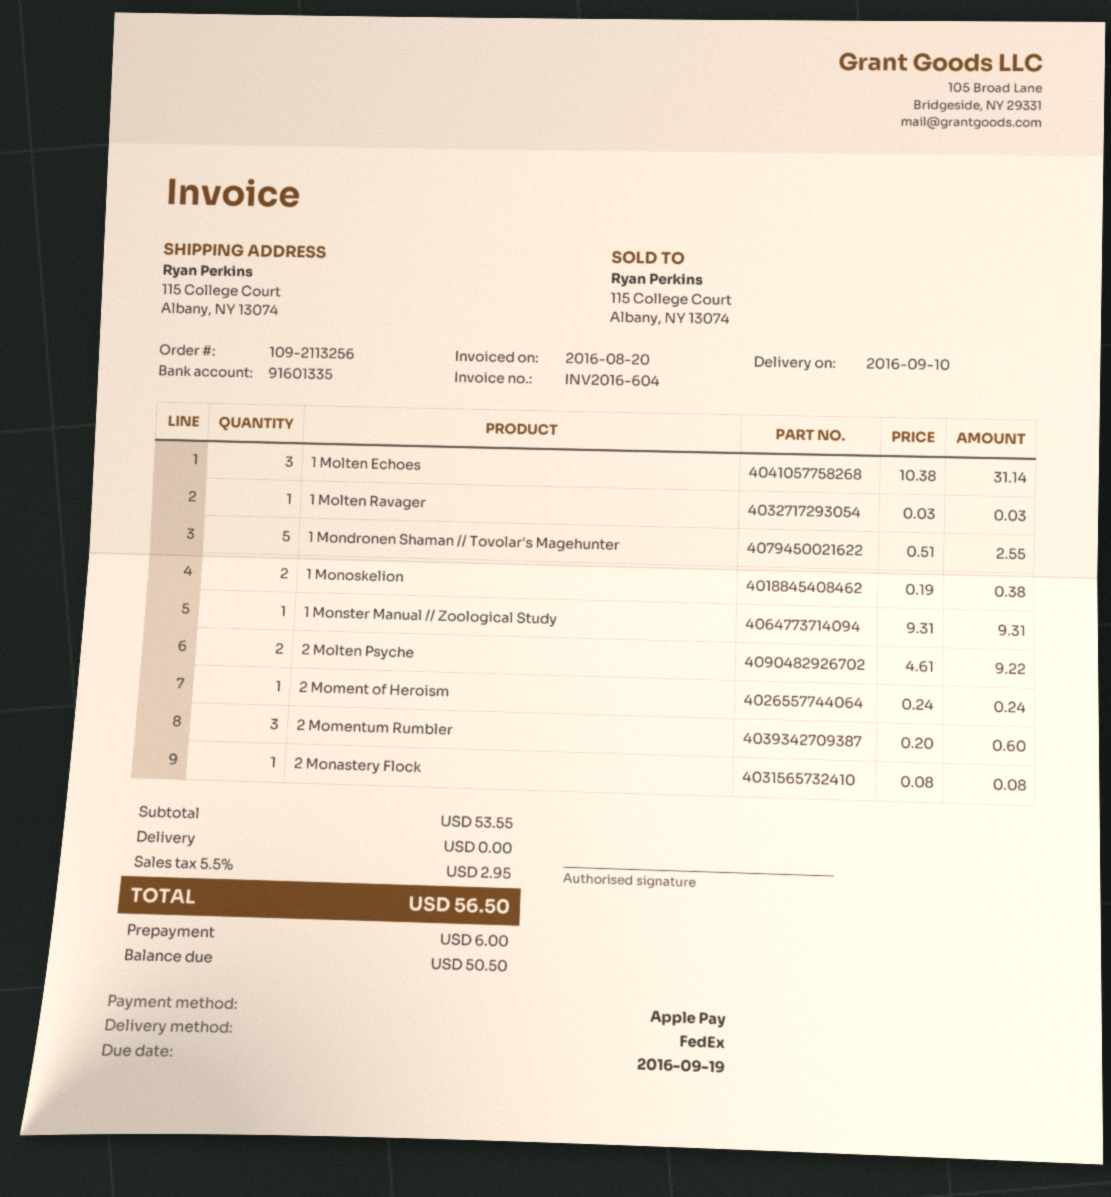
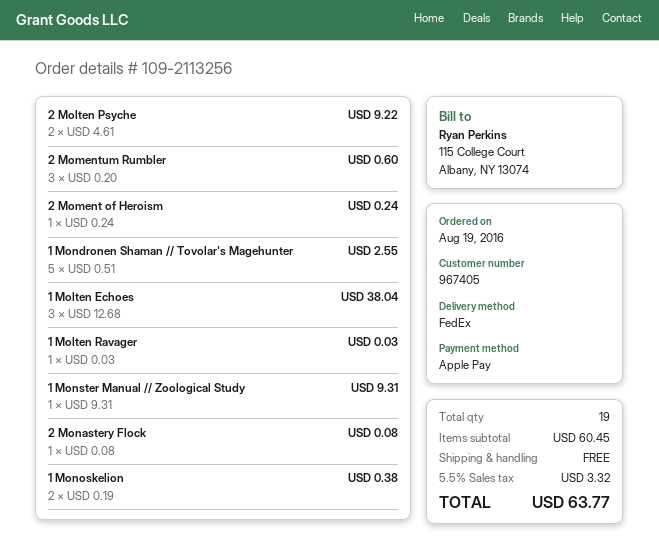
1 Molten Echoes: 3 x 10.38 = 31.14 -> 3 x 12.68 = 38.04
subtotal: 53.55 -> 60.45
tax: 5.5% = 2.95 -> 5.5% = 3.32
total: 56.50 -> 63.77

